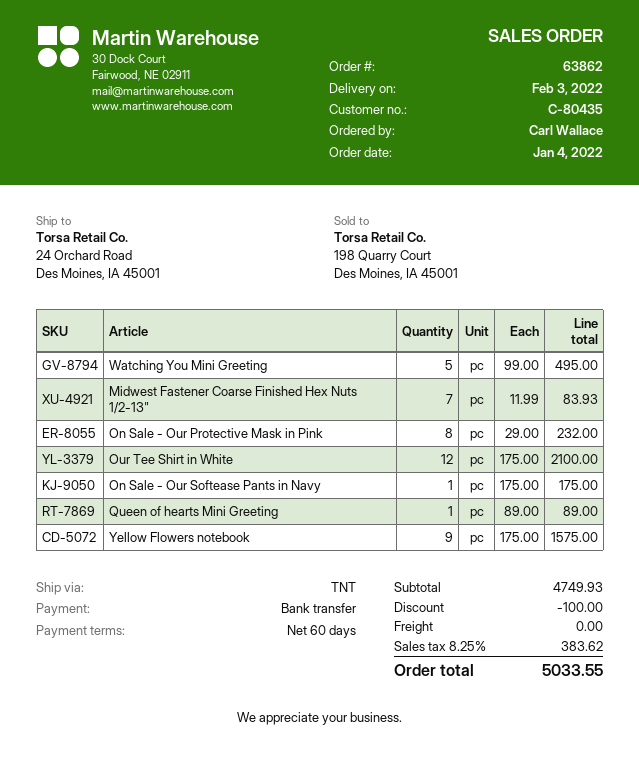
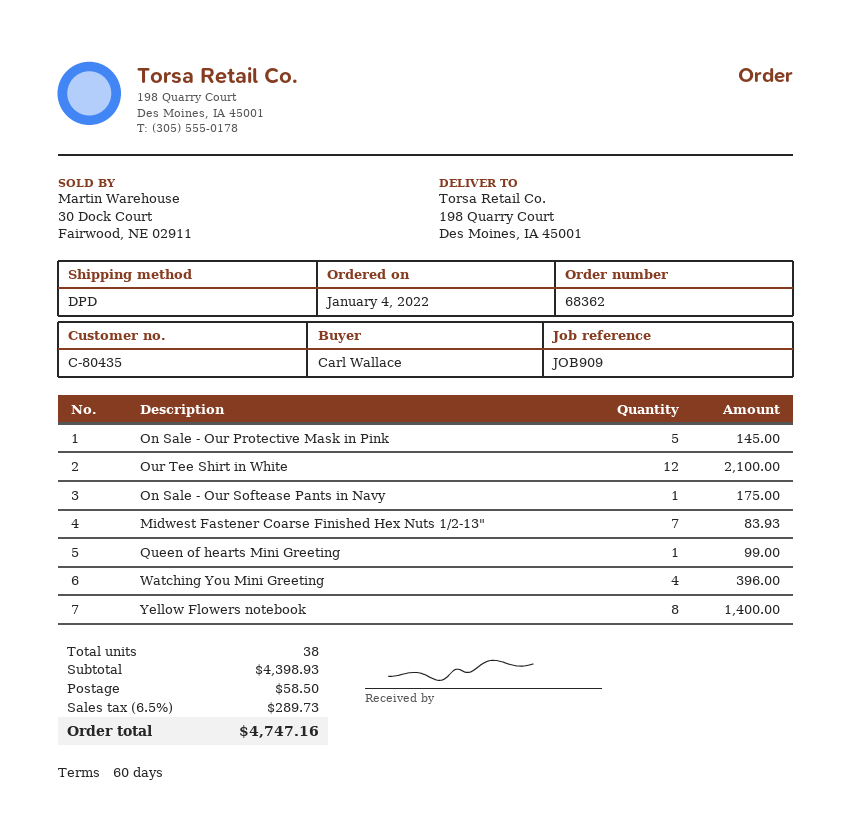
order number: 63862 -> 68362
shipping method: TNT -> DPD
ship to: 24 Orchard Road, Des Moines, IA 45001 -> 198 Quarry Court, Des Moines, IA 45001
Watching You Mini Greeting: 5 for 495.00 -> 4 for 396.00
On Sale - Our Protective Mask in Pink: 8 for 232.00 -> 5 for 145.00
Queen of hearts Mini Greeting: 1 for 89.00 -> 1 for 99.00
Yellow Flowers notebook: 9 for 1575.00 -> 8 for 1400.00
subtotal: 4749.93 -> 4398.93
discount: 100.00 -> none
shipping: 0.00 -> 58.50
tax: 8.25% = 383.62 -> 6.5% = 289.73
total: 5033.55 -> 4747.16

